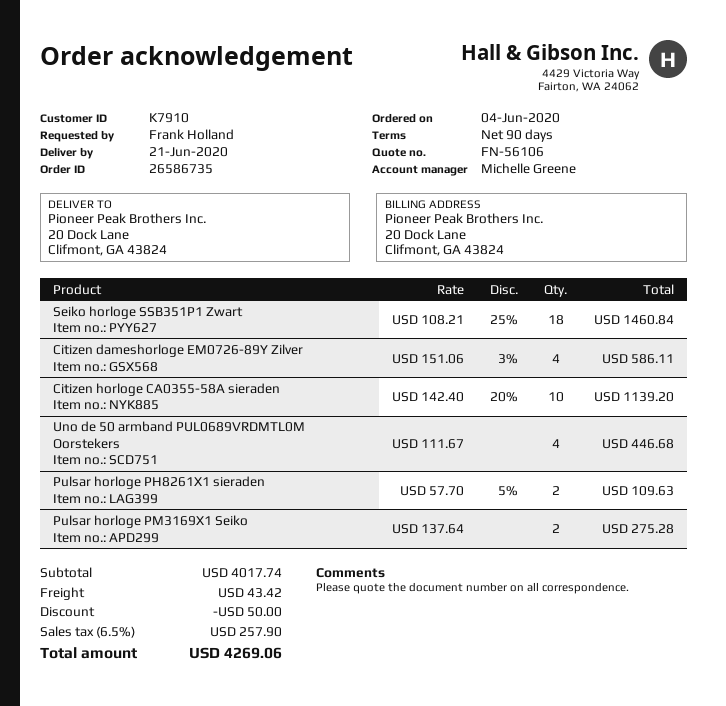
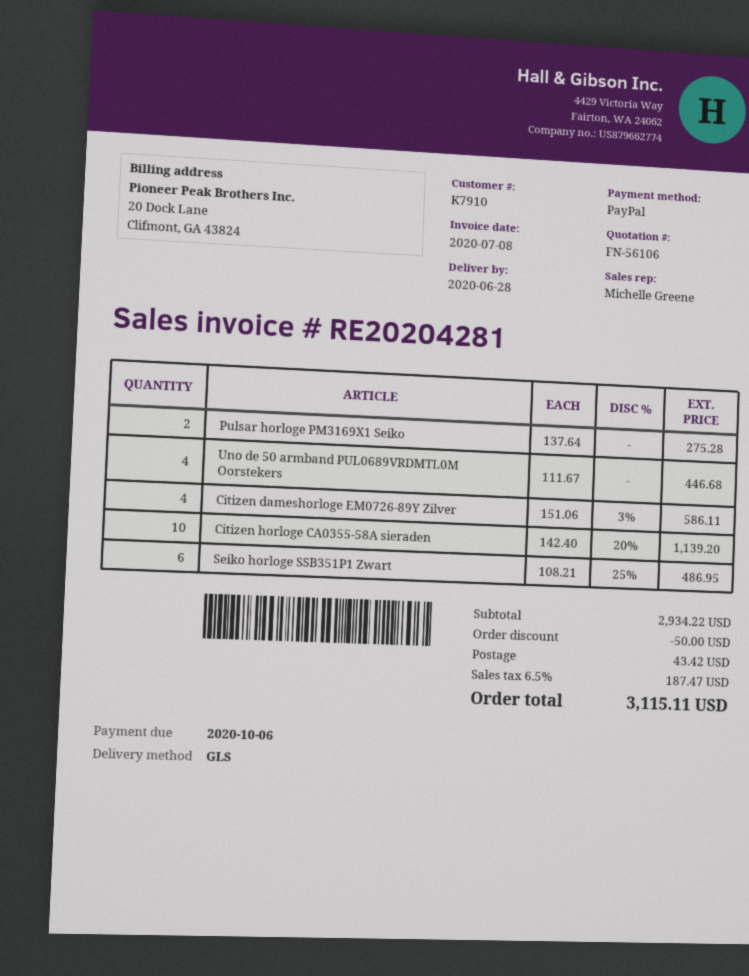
delivery date: 2020-06-21 -> 2020-06-28
Seiko horloge SSB351P1 Zwart: 18 x 108.21 - 25% = 1460.84 -> 6 x 108.21 - 25% = 486.95
Pulsar horloge PH8261X1 sieraden: 2 x 57.70 - 5% = 109.63 -> none
subtotal: 4017.74 -> 2934.22
tax: 6.5% = 257.90 -> 6.5% = 187.47
total: 4269.06 -> 3115.11

